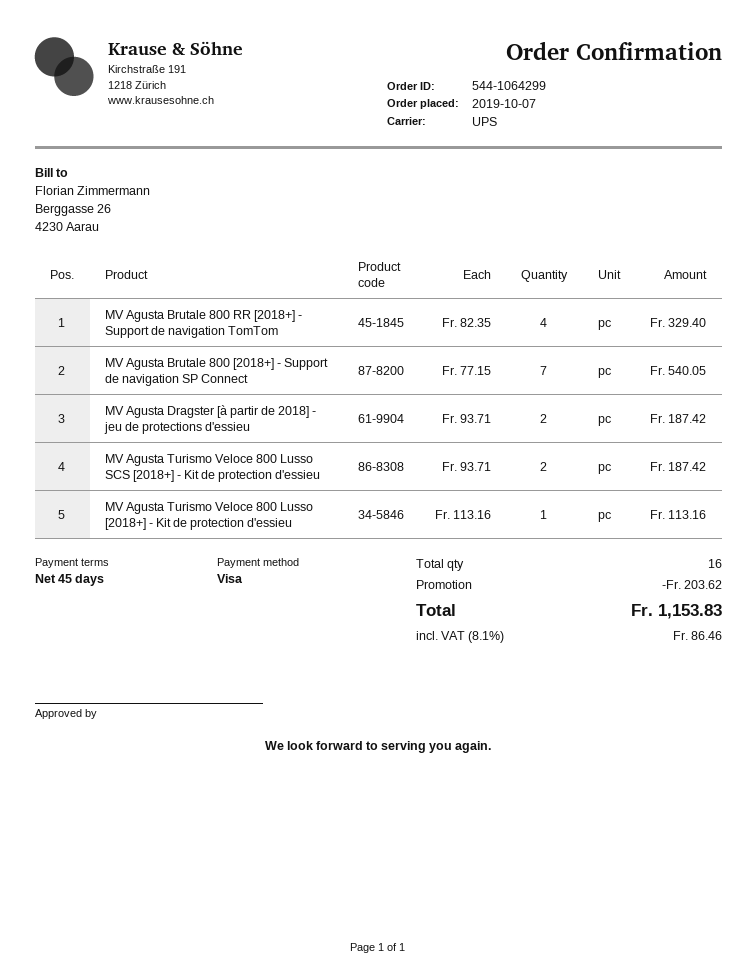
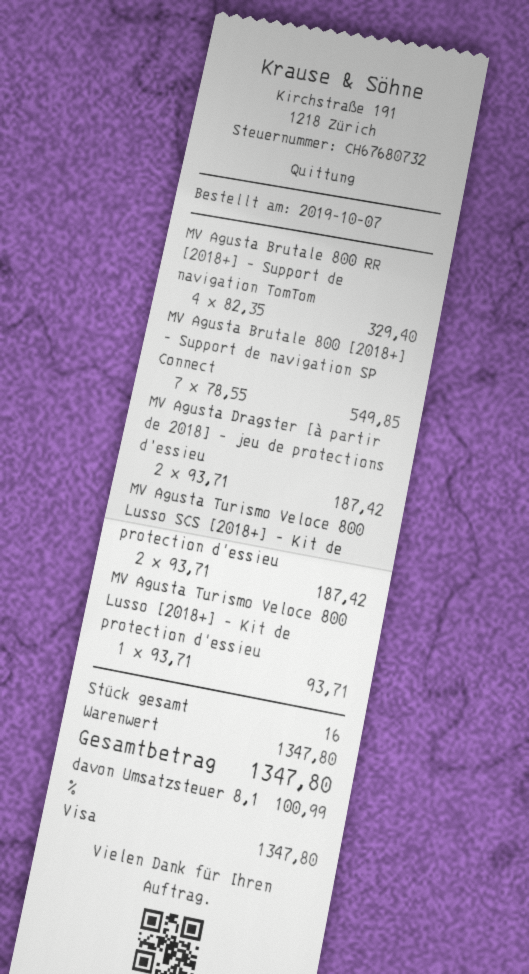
MV Agusta Brutale 800 [2018+] - Support de navigation SP Connect: 7 x 77.15 = 540.05 -> 7 x 78.55 = 549.85
MV Agusta Turismo Veloce 800 Lusso [2018+] - Kit de protection d'essieu: 1 x 113.16 = 113.16 -> 1 x 93.71 = 93.71
discount: 203.62 -> none
tax: 8.1% = 86.46 -> 8.1% = 100.99
total: 1153.83 -> 1347.80

